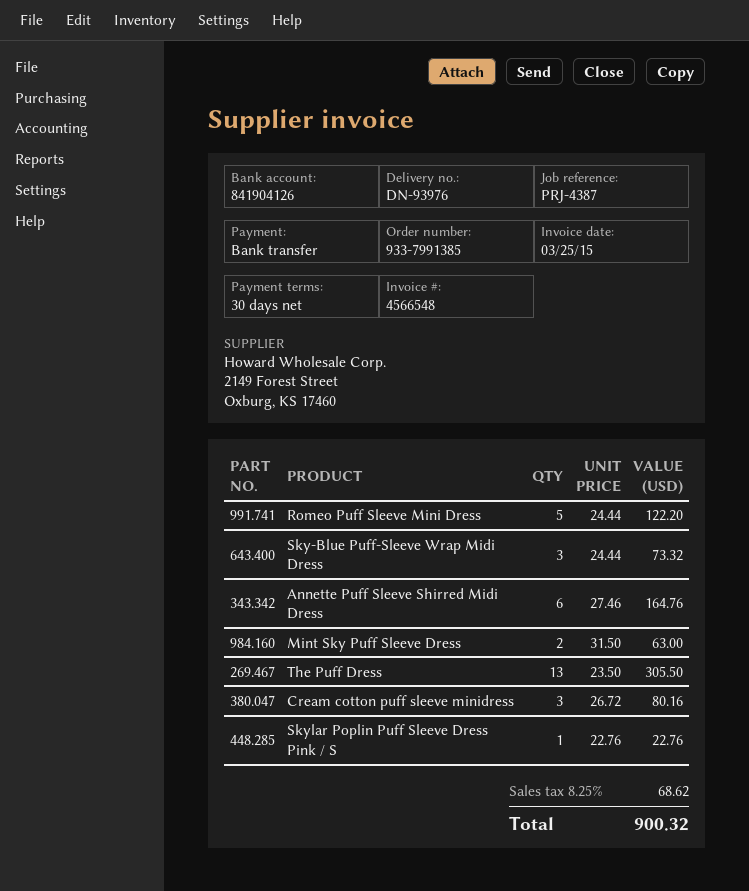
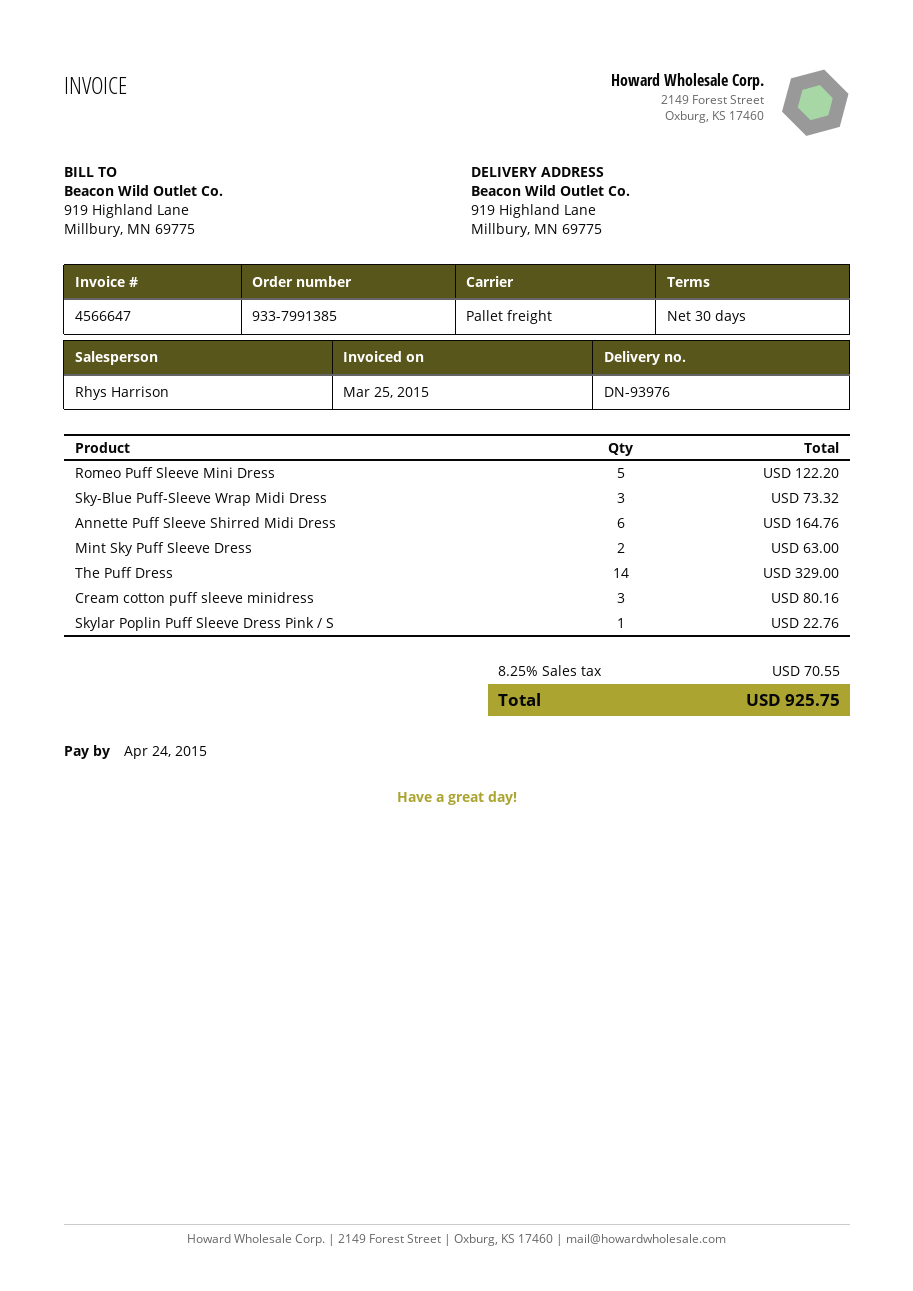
invoice number: 4566548 -> 4566647
The Puff Dress: 13 for 305.50 -> 14 for 329.00
tax: 8.25% = 68.62 -> 8.25% = 70.55
total: 900.32 -> 925.75

